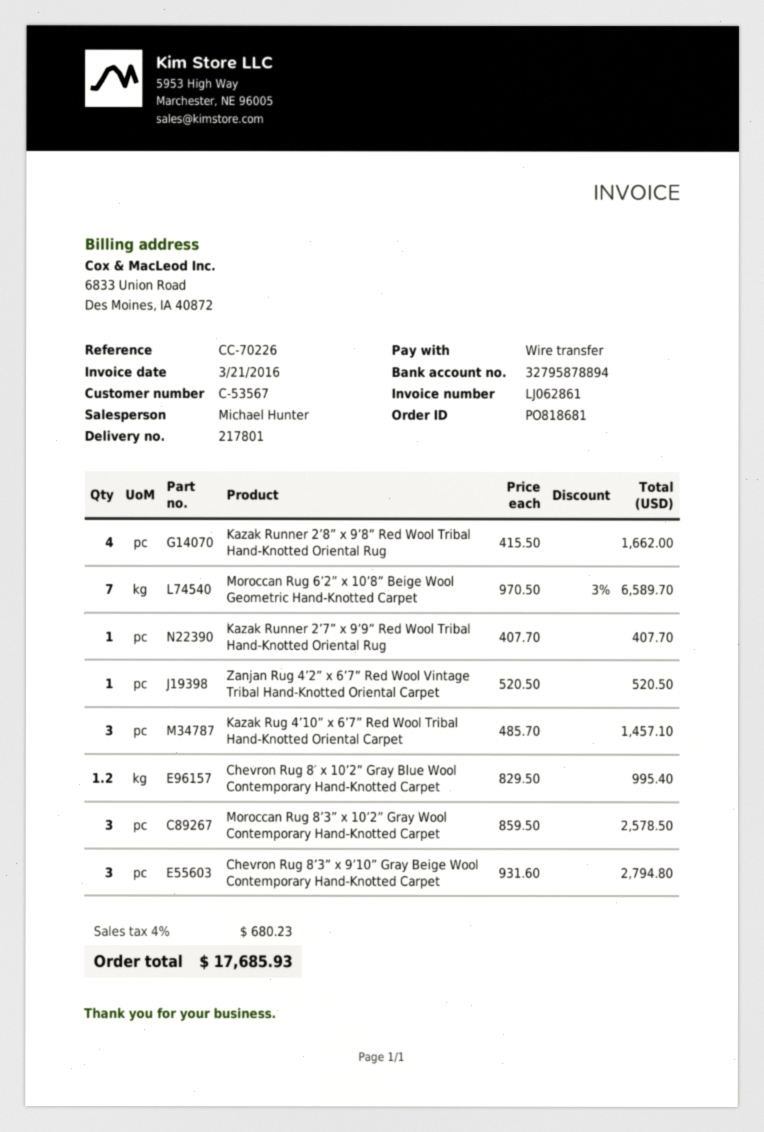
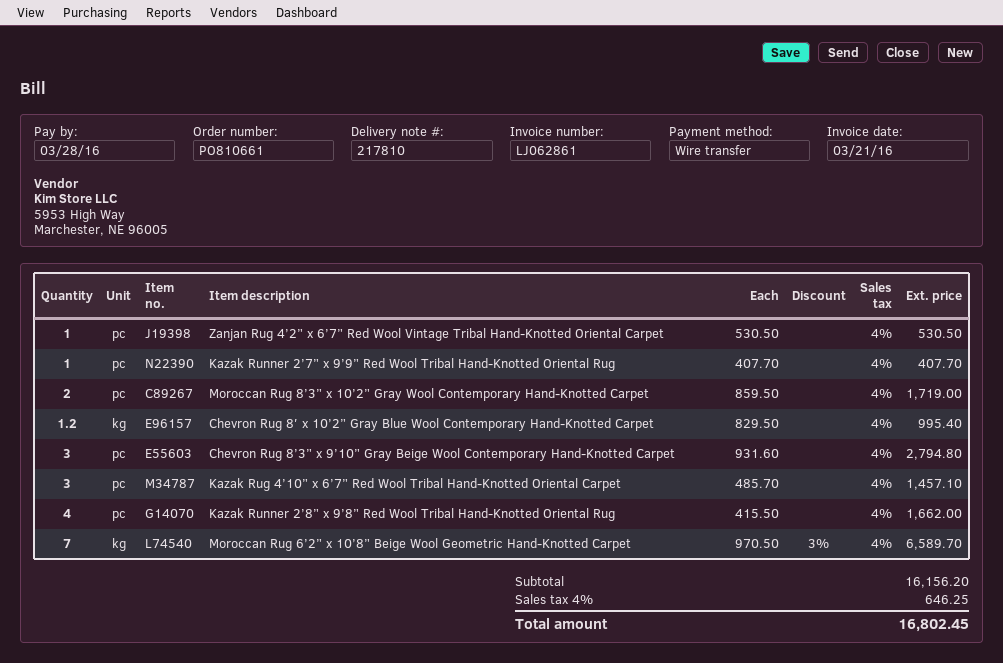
order number: PO818681 -> PO810661
delivery note number: 217801 -> 217810
Zanjan Rug 4’2” x 6’7” Red Wool Vintage Tribal Hand-Knotted Oriental Carpet: 1 x 520.50 = 520.50 -> 1 x 530.50 = 530.50
Moroccan Rug 8’3” x 10’2” Gray Wool Contemporary Hand-Knotted Carpet: 3 x 859.50 = 2578.50 -> 2 x 859.50 = 1719.00
tax: 4% = 680.23 -> 4% = 646.25
total: 17685.93 -> 16802.45

